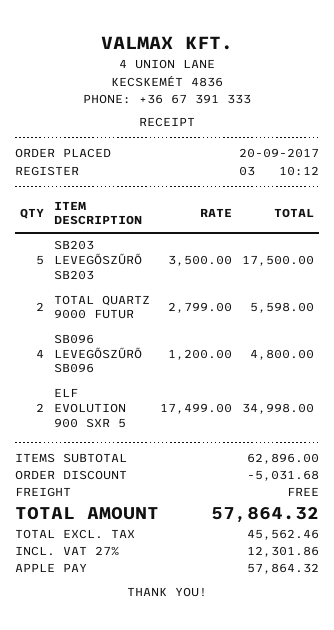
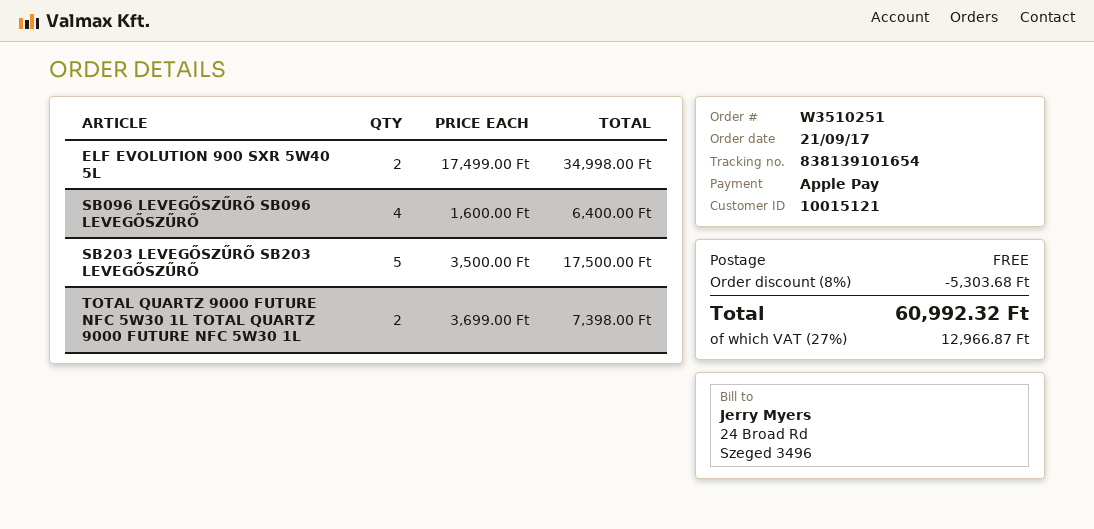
order date: 2017-09-20 -> 2017-09-21
TOTAL QUARTZ 9000 FUTUR: 2 x 2799.00 = 5598.00 -> 2 x 3699.00 = 7398.00
SB096 LEVEGŐSZŰRŐ SB096: 4 x 1200.00 = 4800.00 -> 4 x 1600.00 = 6400.00
discount: 5031.68 -> 5303.68
tax: 27% = 12301.86 -> 27% = 12966.87
total: 57864.32 -> 60992.32

